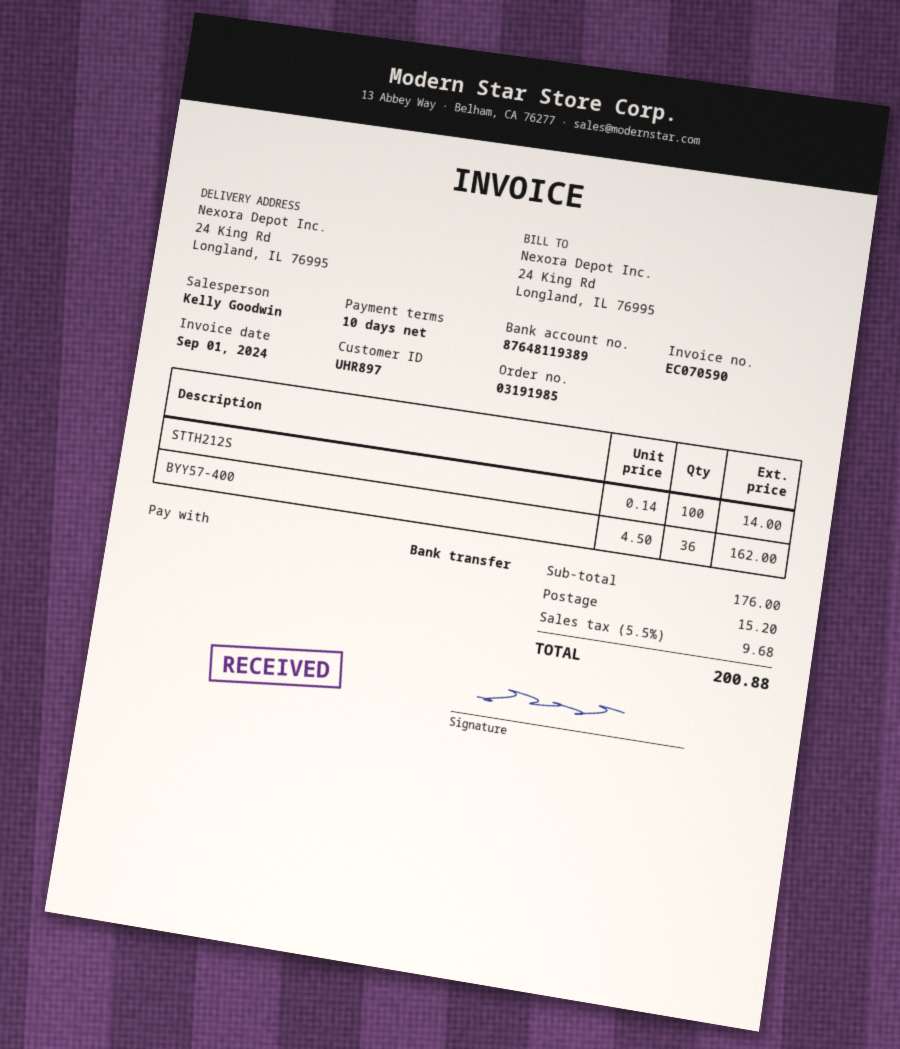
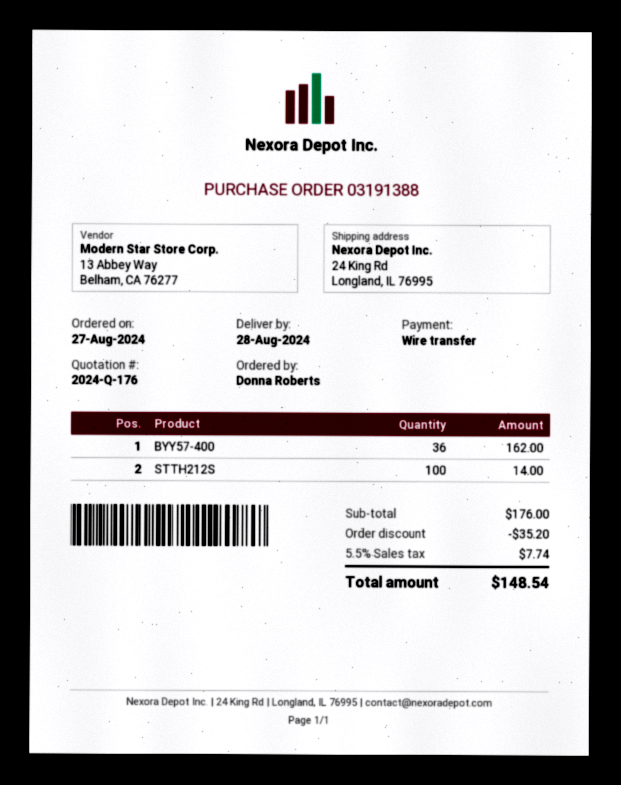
order number: 03191985 -> 03191388
discount: none -> 35.20
shipping: 15.20 -> none
tax: 5.5% = 9.68 -> 5.5% = 7.74
total: 200.88 -> 148.54

